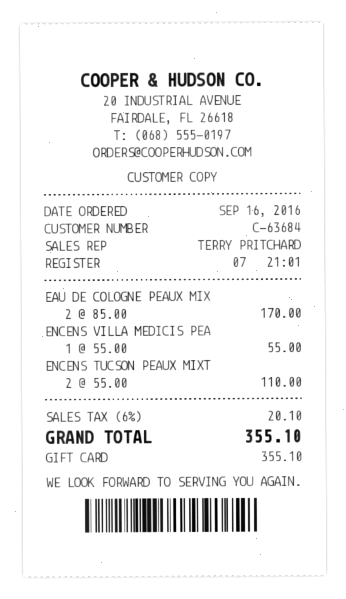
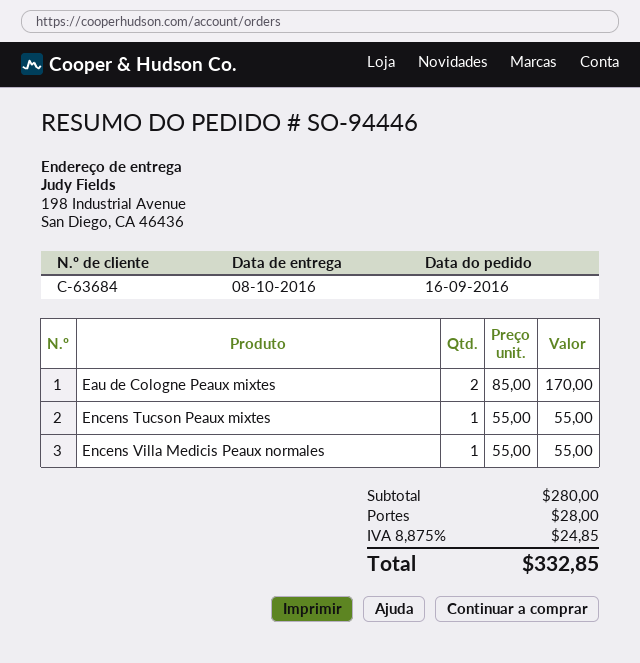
ENCENS TUCSON PEAUX MIXT: 2 x 55.00 = 110.00 -> 1 x 55.00 = 55.00
shipping: none -> 28.00
tax: 6% = 20.10 -> 8.875% = 24.85
total: 355.10 -> 332.85

